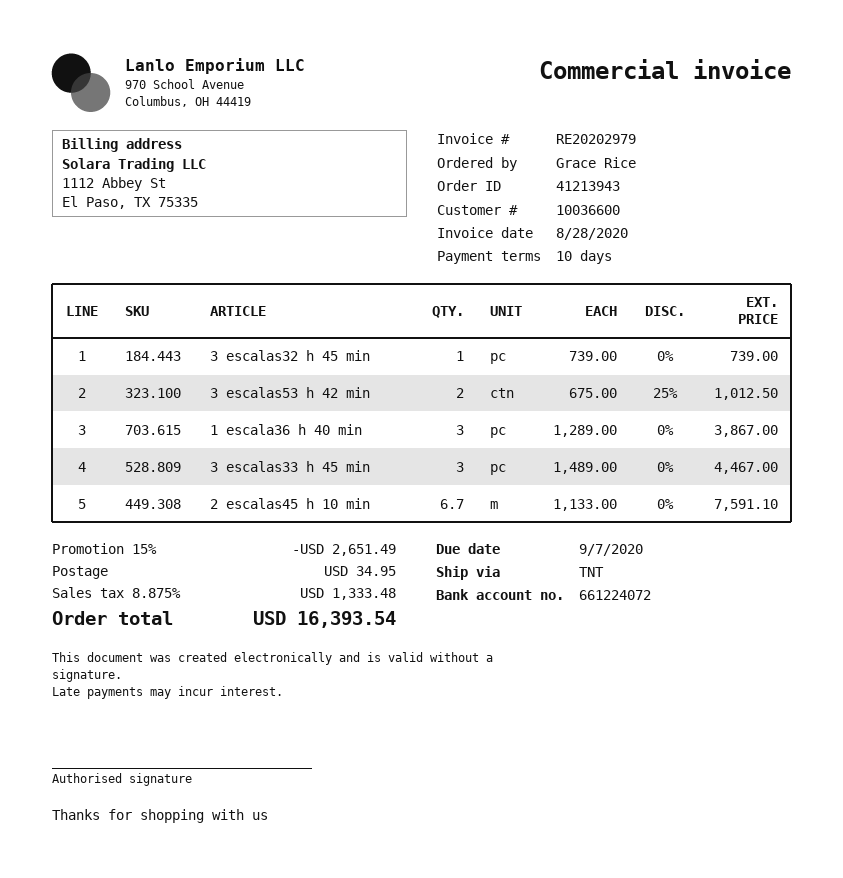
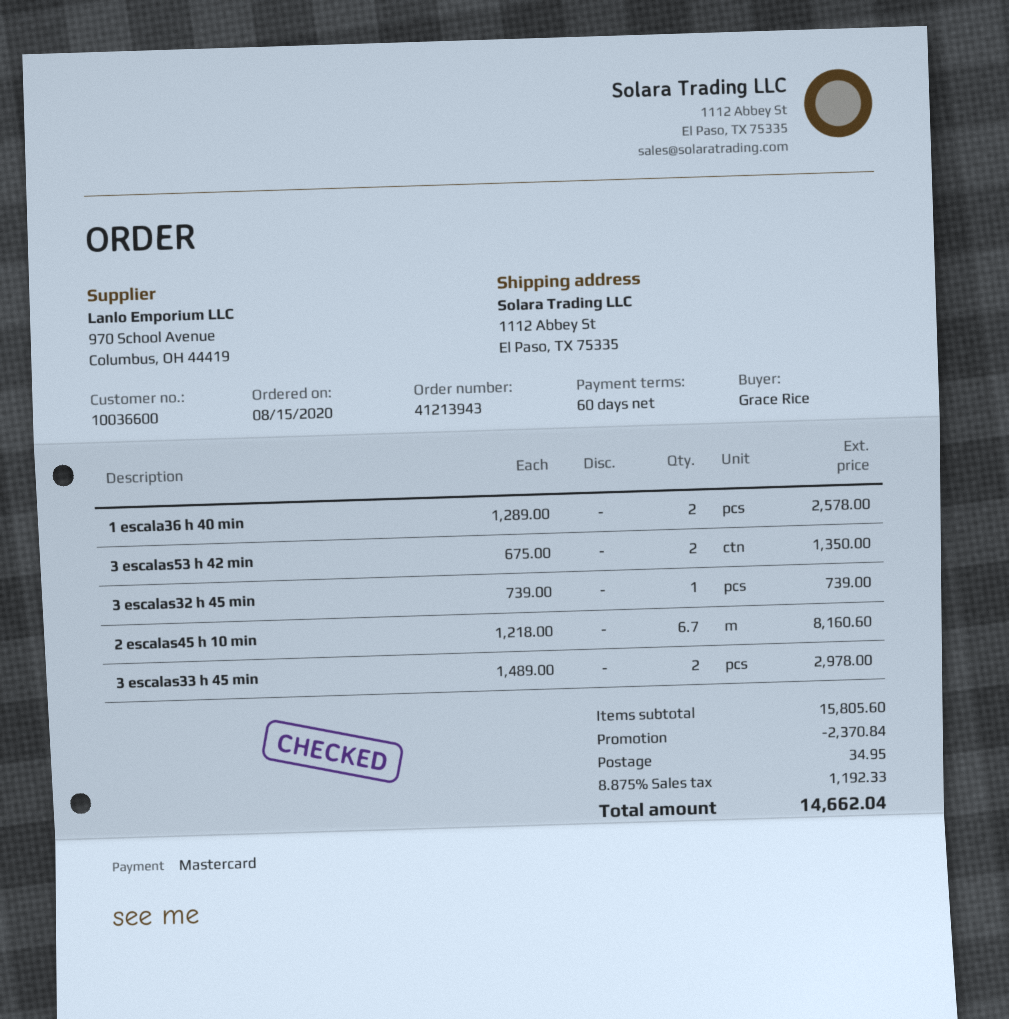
payment terms: 10 days -> 60 days
3 escalas53 h 42 min: 2 x 675.00 - 25% = 1012.50 -> 2 x 675.00 = 1350.00
1 escala36 h 40 min: 3 x 1289.00 = 3867.00 -> 2 x 1289.00 = 2578.00
3 escalas33 h 45 min: 3 x 1489.00 = 4467.00 -> 2 x 1489.00 = 2978.00
2 escalas45 h 10 min: 6.7 x 1133.00 = 7591.10 -> 6.7 x 1218.00 = 8160.60
discount: 2651.49 -> 2370.84
tax: 8.875% = 1333.48 -> 8.875% = 1192.33
total: 16393.54 -> 14662.04

